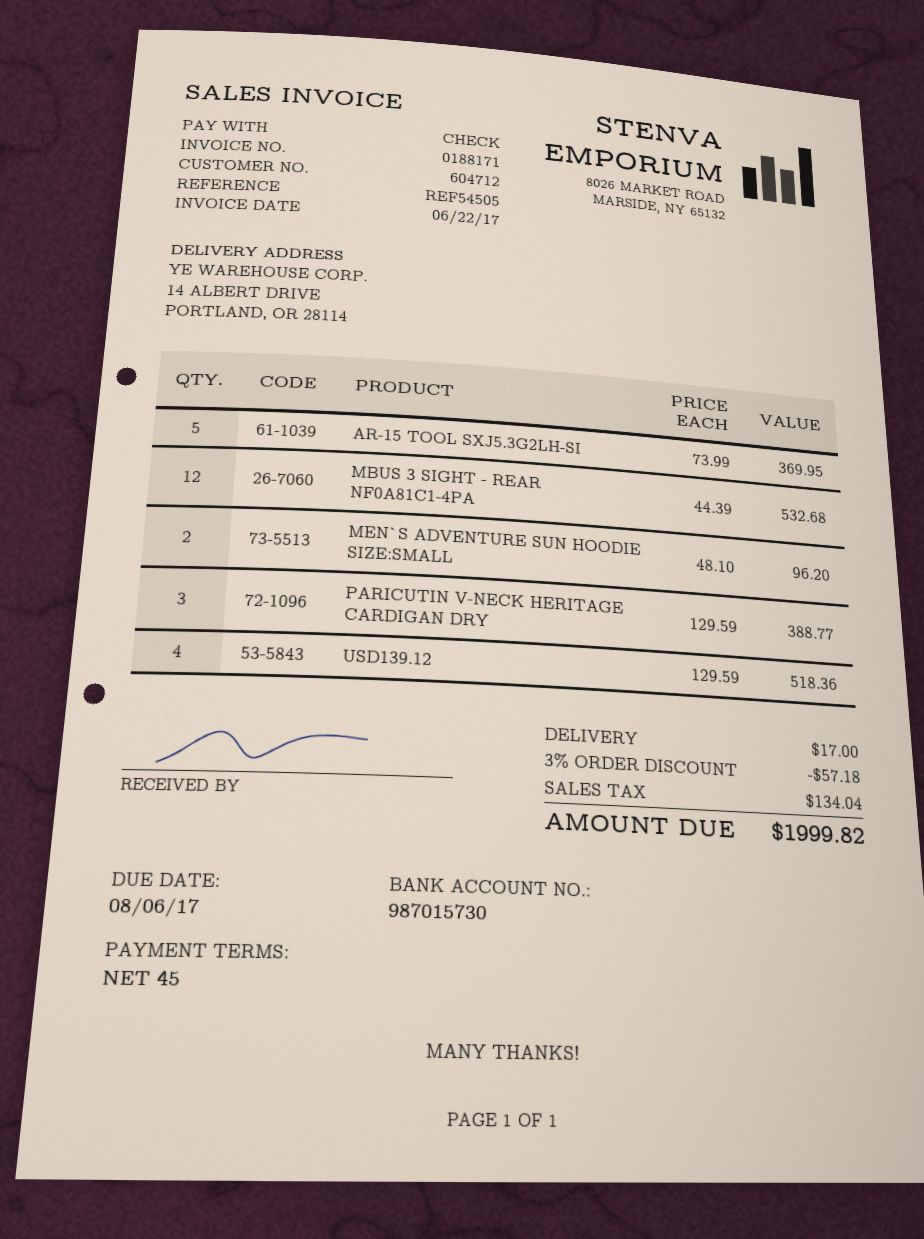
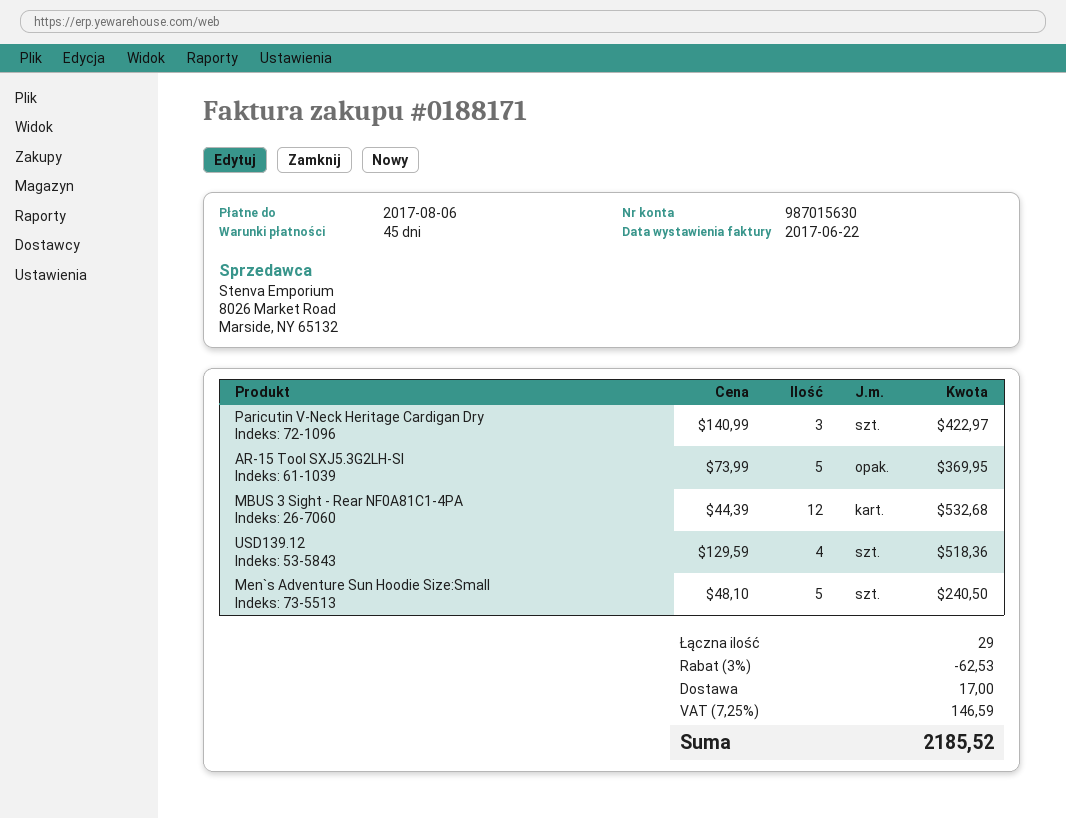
bank account: 987015730 -> 987015630
MEN`S ADVENTURE SUN HOODIE SIZE:SMALL: 2 x 48.10 = 96.20 -> 5 x 48.10 = 240.50
PARICUTIN V-NECK HERITAGE CARDIGAN DRY: 3 x 129.59 = 388.77 -> 3 x 140.99 = 422.97
discount: 3% = 57.18 -> 3% = 62.53
tax: 134.04 -> 146.59
total: 1999.82 -> 2185.52

